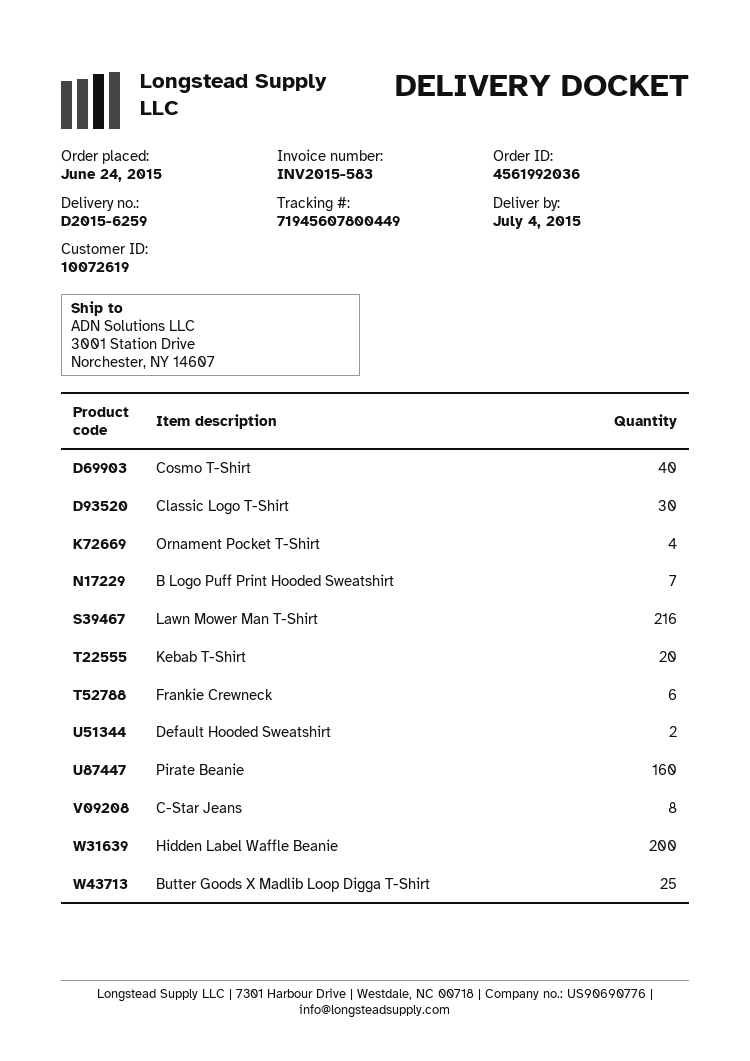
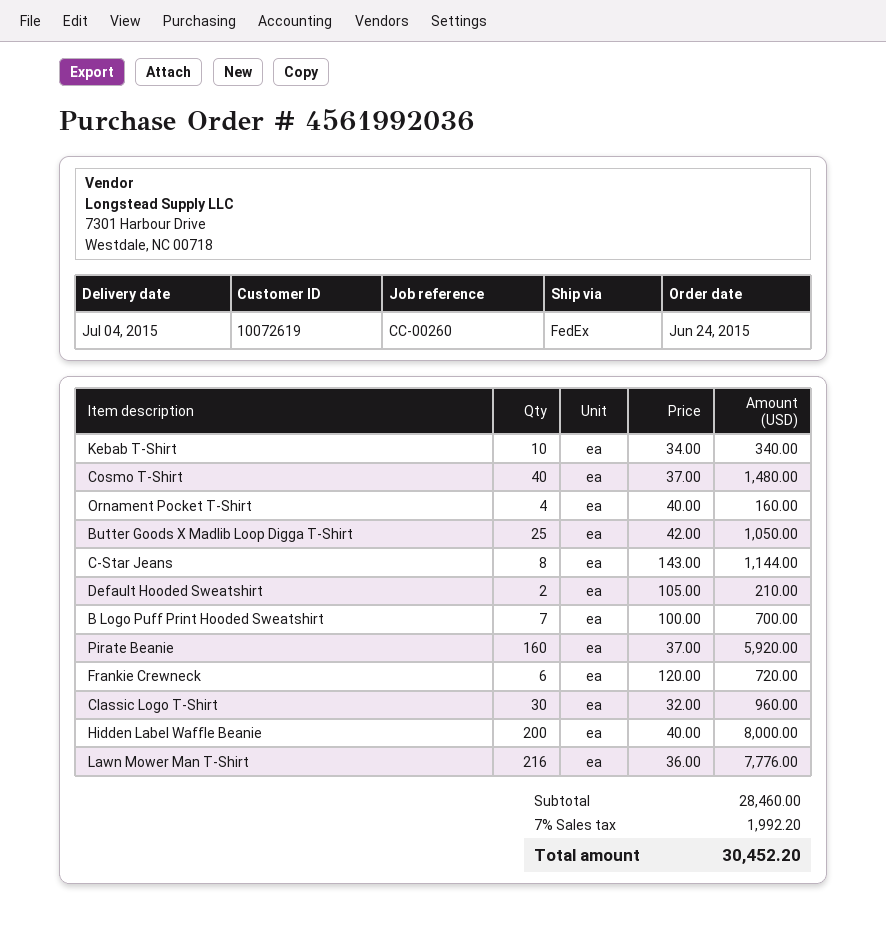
Kebab T-Shirt: 20 -> 10

